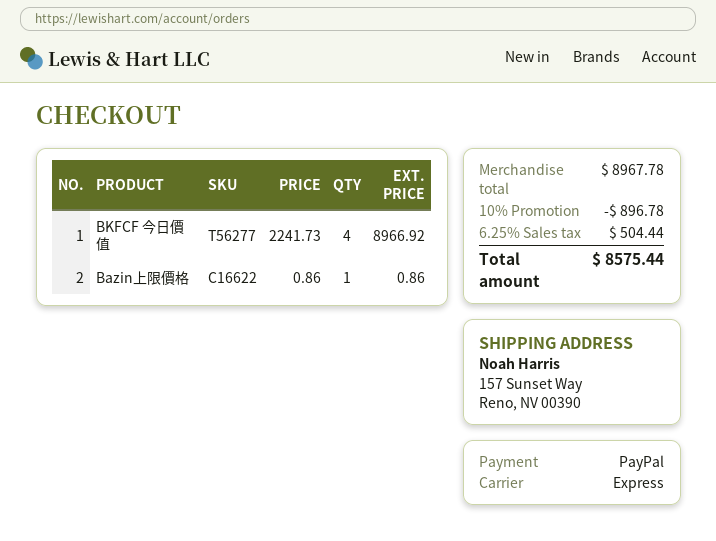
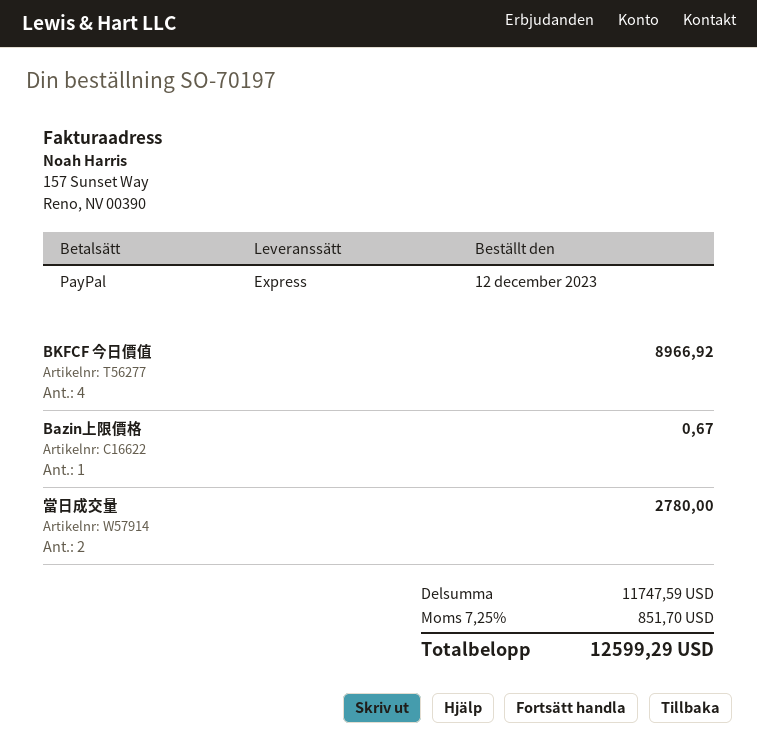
Bazin上限價格: 1 for 0.86 -> 1 for 0.67
當日成交量: none -> 2 for 2780.00
subtotal: 8967.78 -> 11747.59
discount: 10% = 896.78 -> none
tax: 6.25% = 504.44 -> 7.25% = 851.70
total: 8575.44 -> 12599.29

